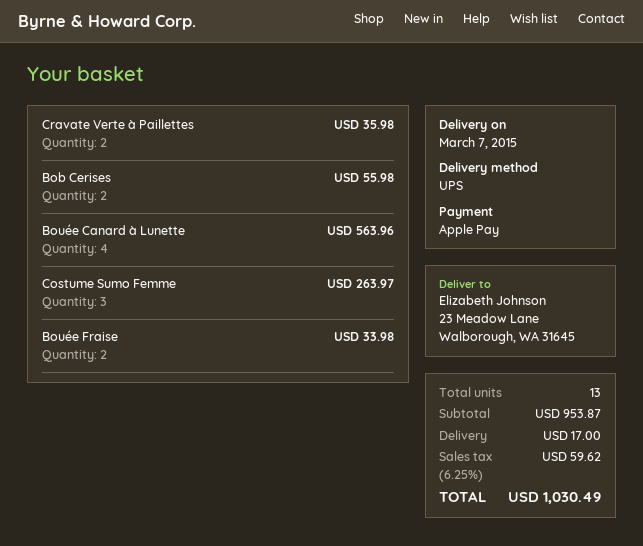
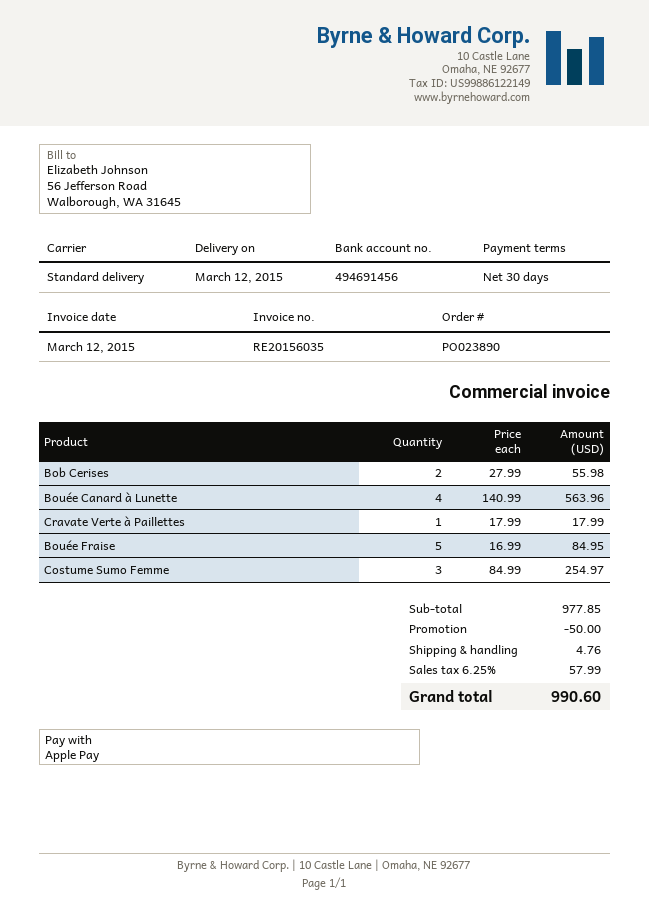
delivery date: 2015-03-07 -> 2015-03-12
shipping method: UPS -> standard
Cravate Verte à Paillettes: 2 for 35.98 -> 1 for 17.99
Costume Sumo Femme: 3 for 263.97 -> 3 for 254.97
Bouée Fraise: 2 for 33.98 -> 5 for 84.95
subtotal: 953.87 -> 977.85
discount: none -> 50.00
shipping: 17.00 -> 4.76
tax: 6.25% = 59.62 -> 6.25% = 57.99
total: 1030.49 -> 990.60

